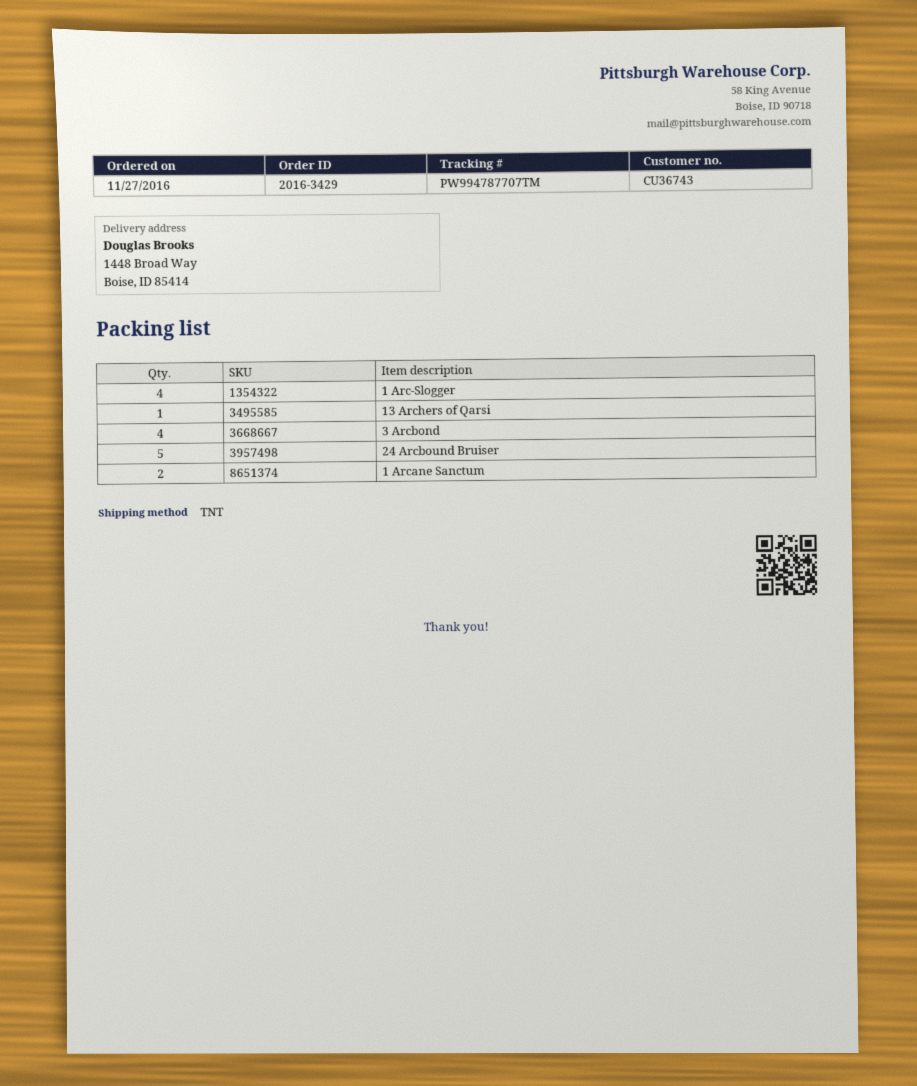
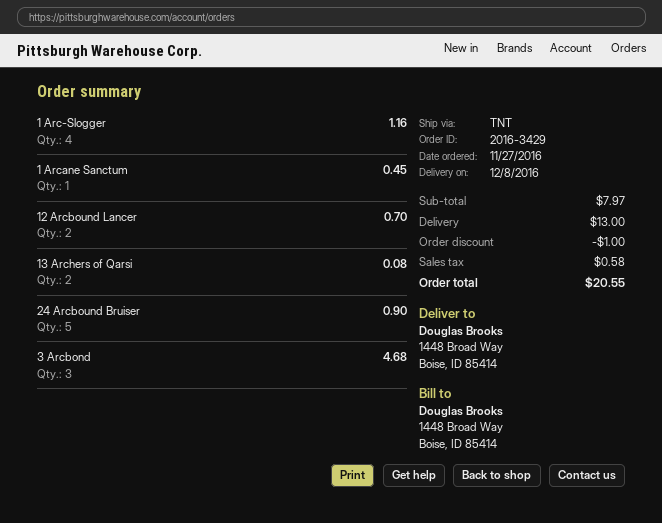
13 Archers of Qarsi: 1 -> 2
3 Arcbond: 4 -> 3
1 Arcane Sanctum: 2 -> 1
12 Arcbound Lancer: none -> 2

